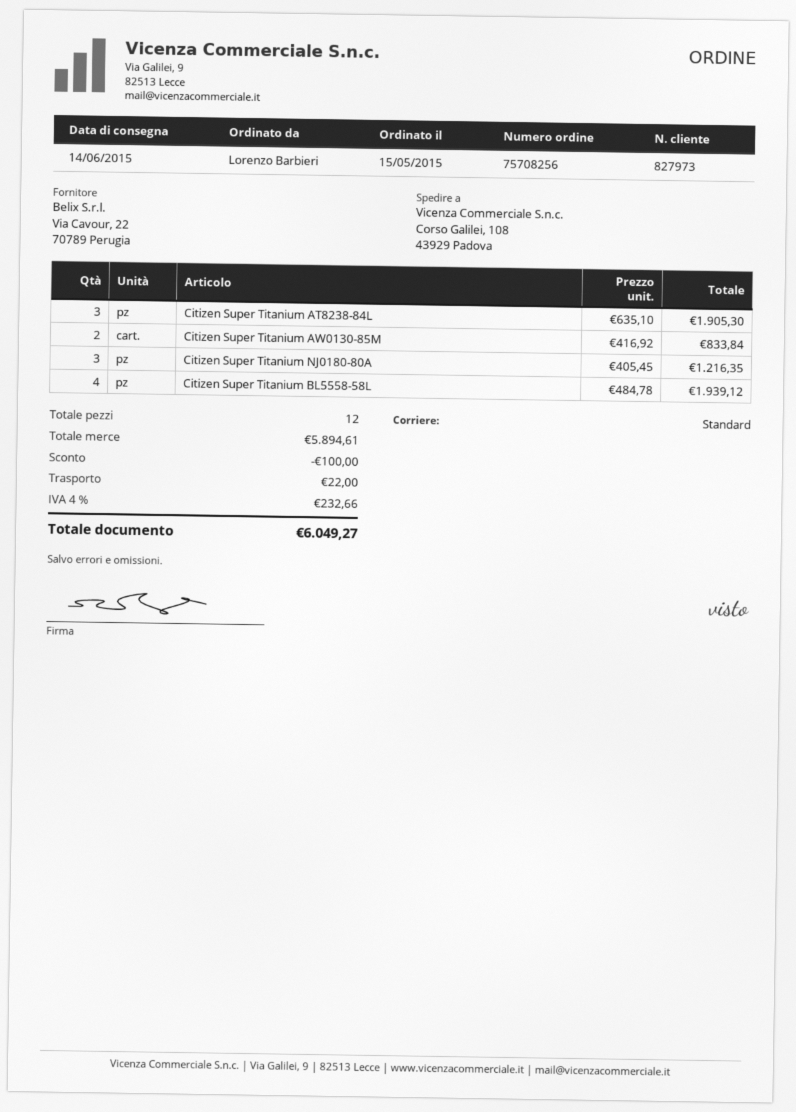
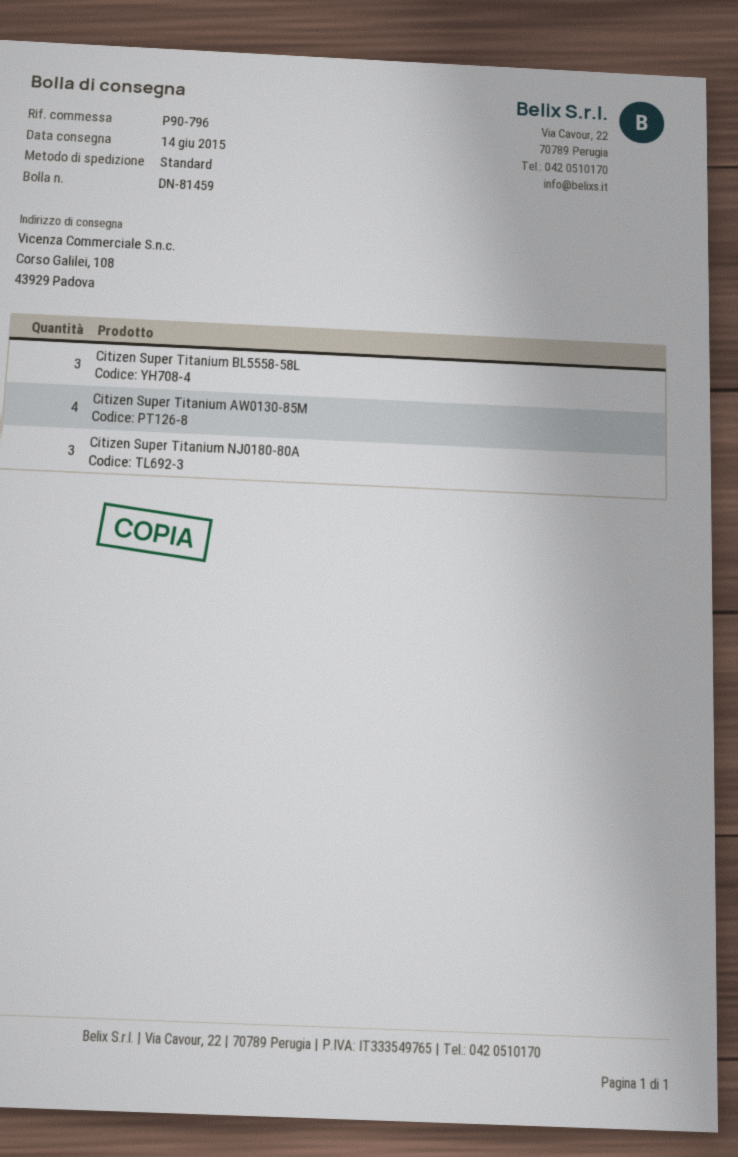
Citizen Super Titanium AT8238-84L: 3 -> none
Citizen Super Titanium AW0130-85M: 2 -> 4
Citizen Super Titanium BL5558-58L: 4 -> 3

